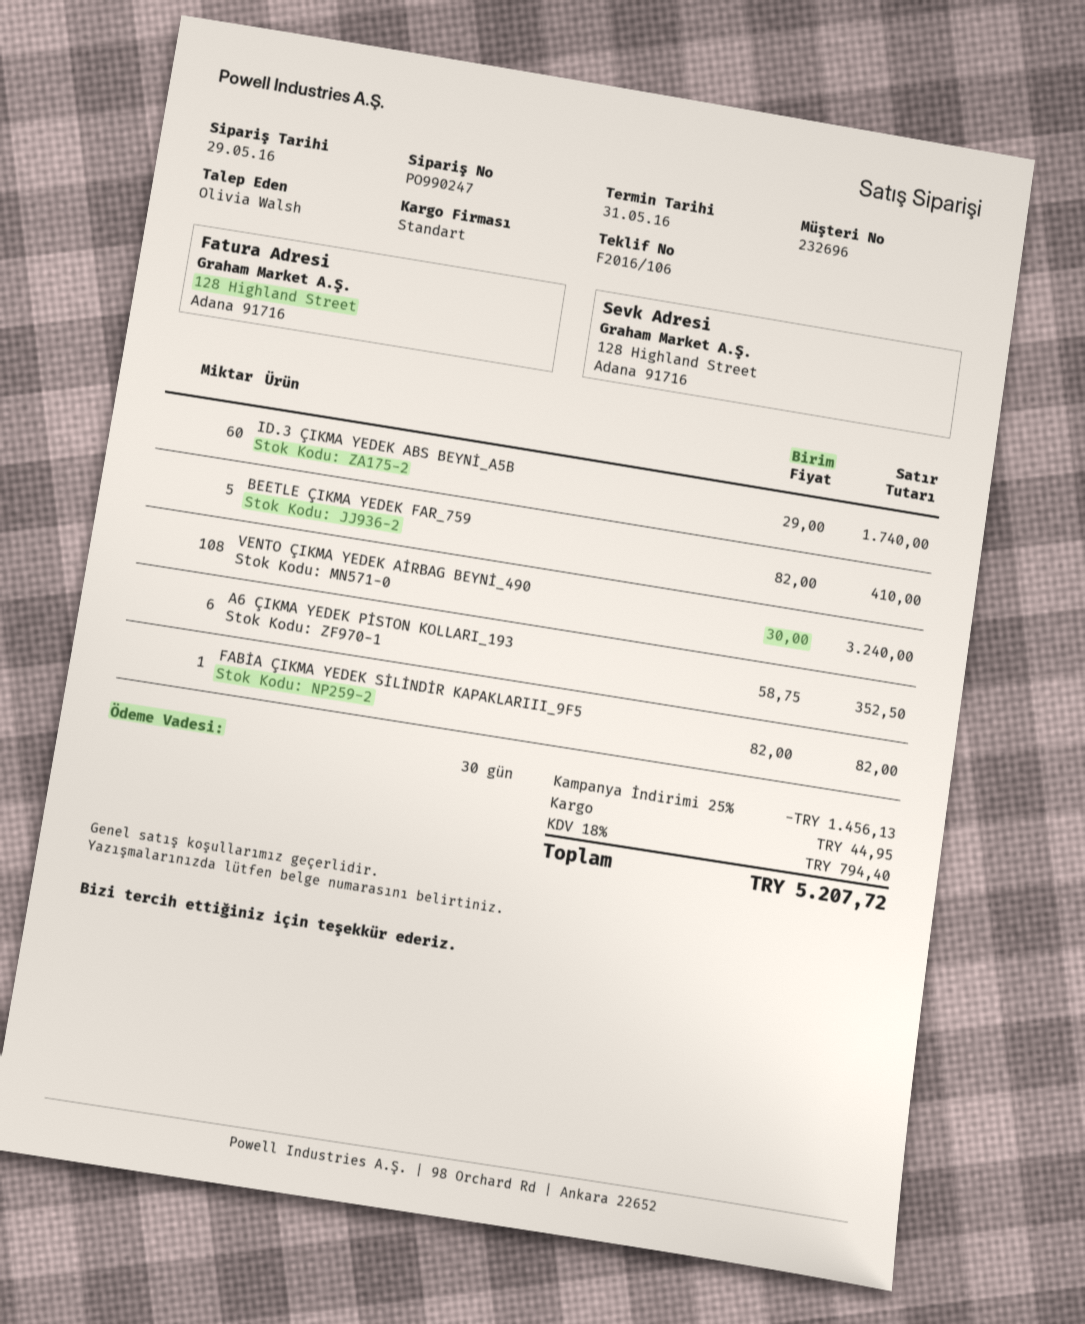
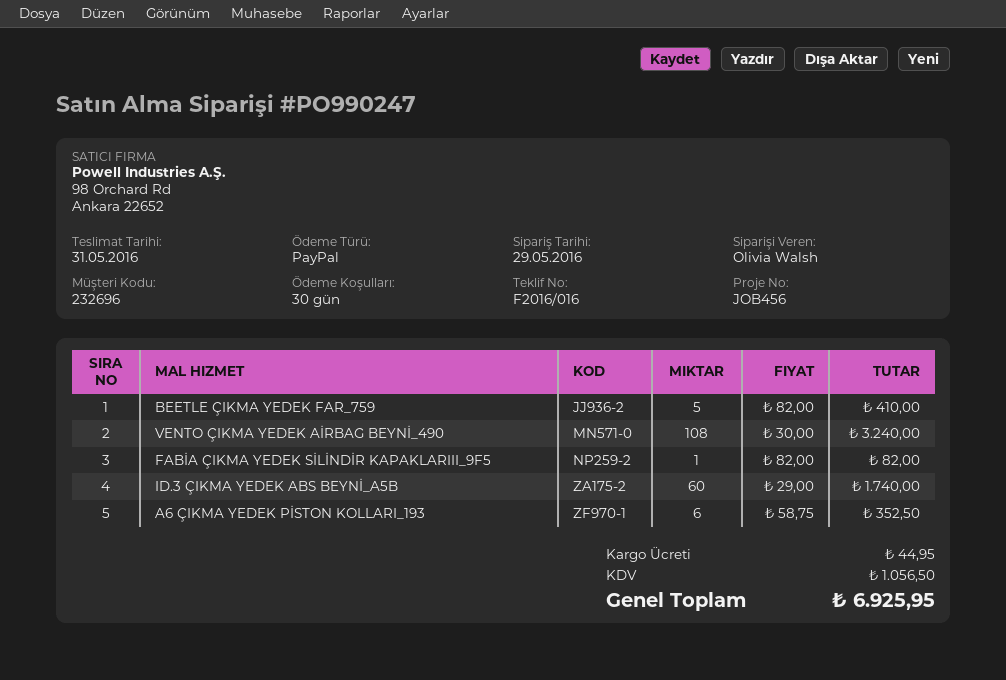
quote number: F2016/106 -> F2016/016
discount: 25% = 1456.13 -> none
tax: 794.40 -> 1056.50
total: 5207.72 -> 6925.95

